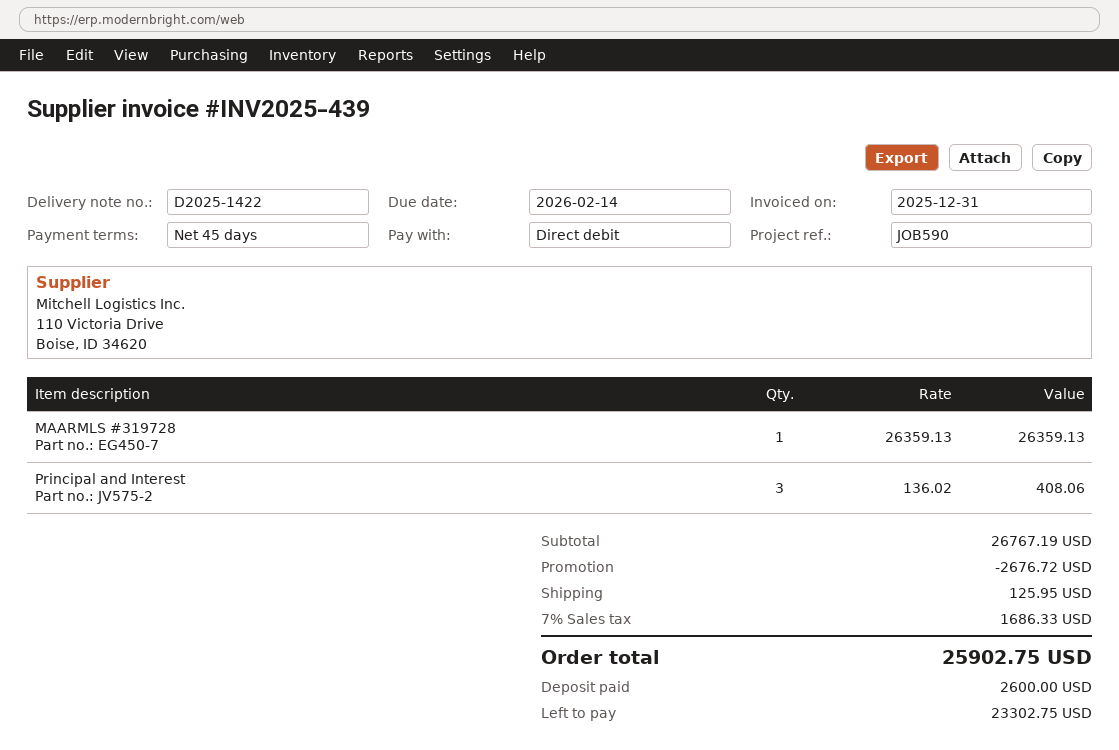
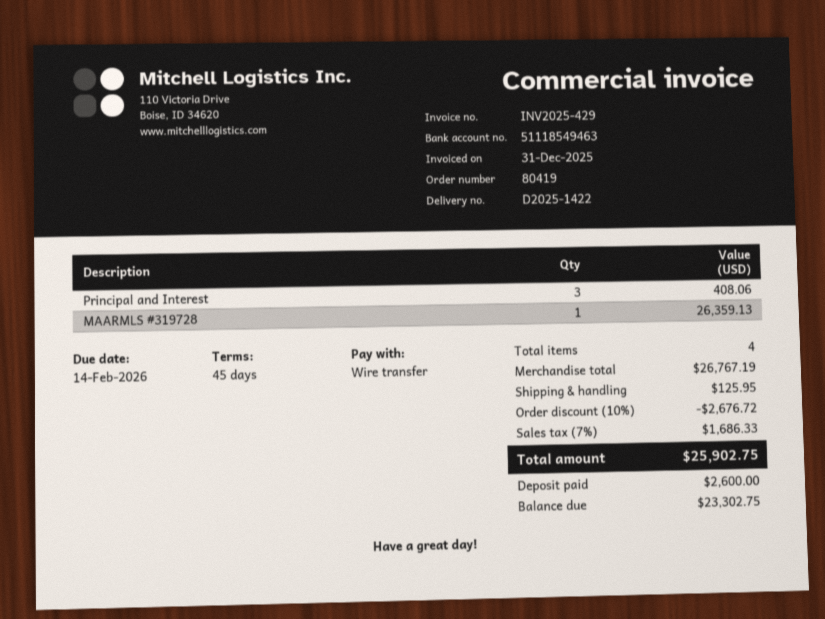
invoice number: INV2025-439 -> INV2025-429
payment method: direct debit -> bank transfer

